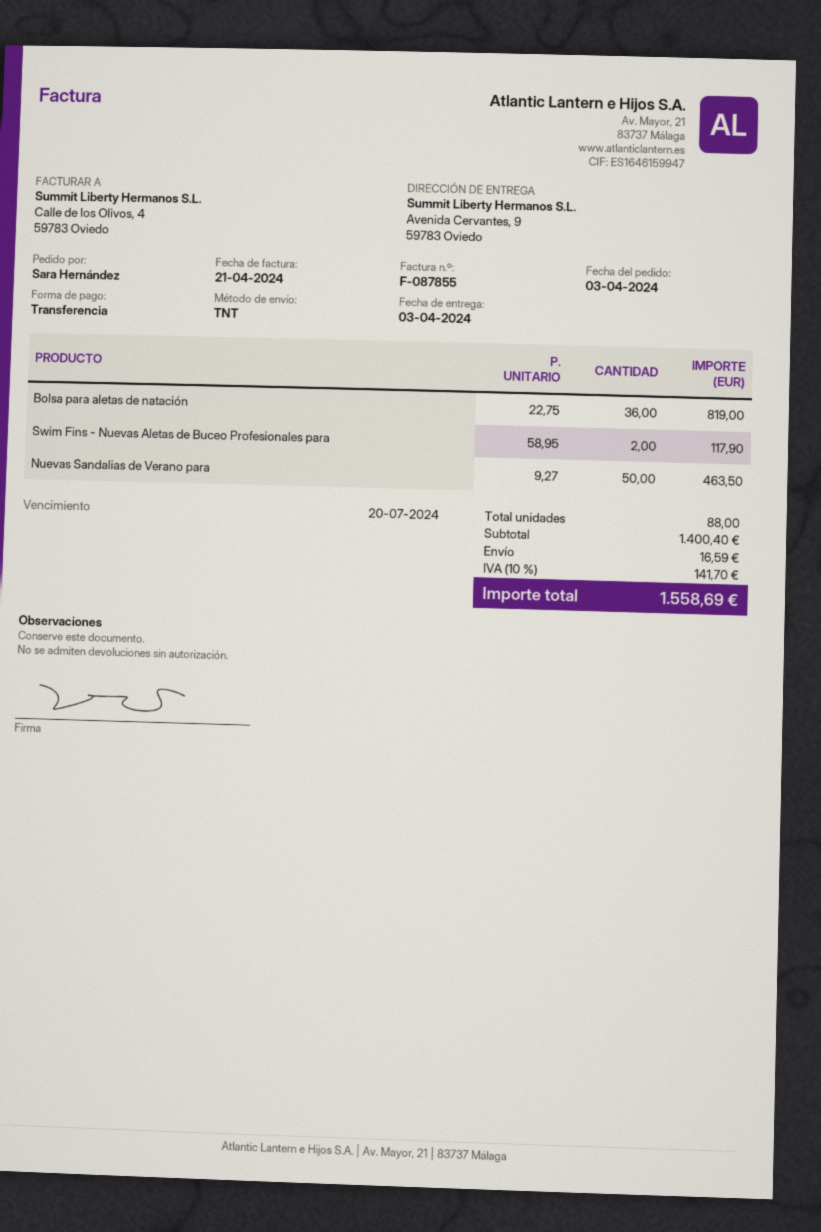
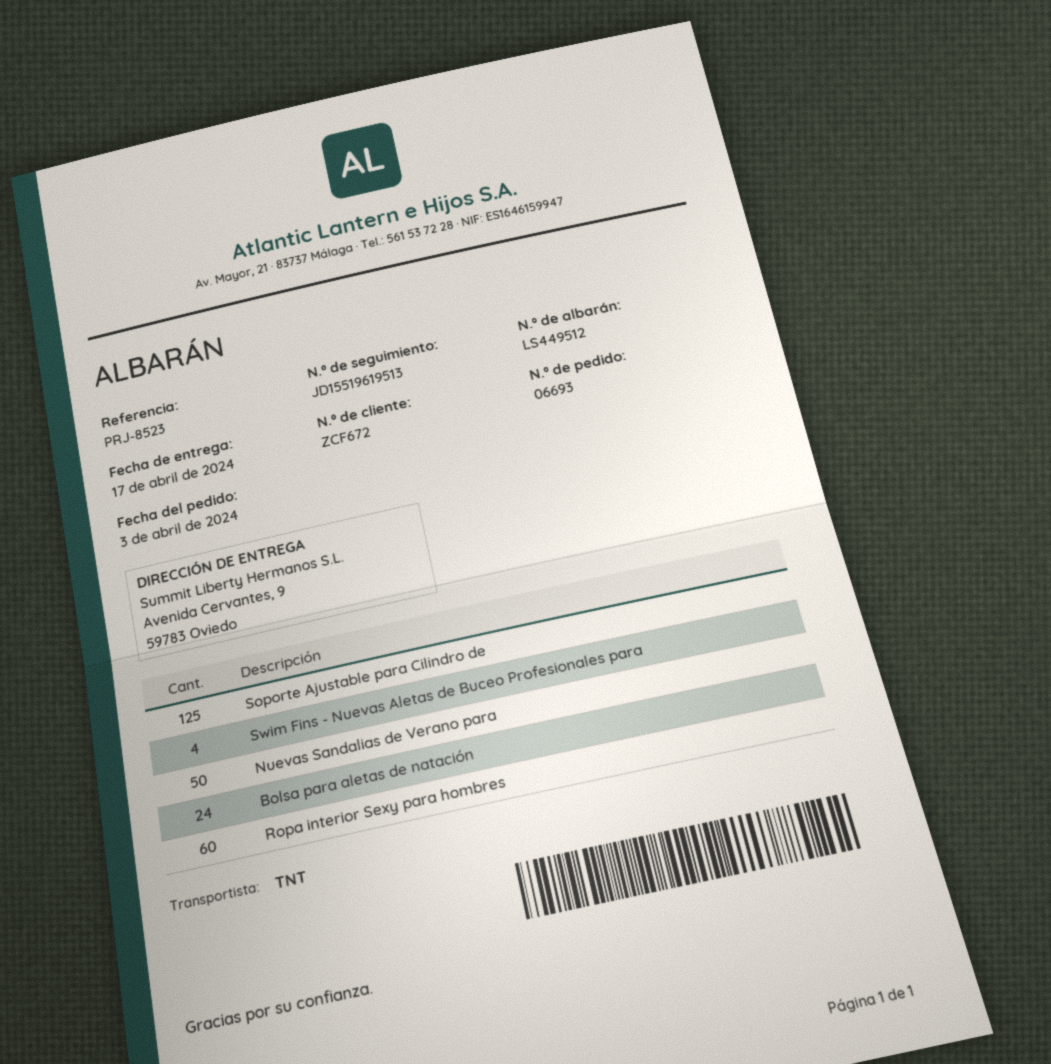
delivery date: 2024-04-03 -> 2024-04-17
Bolsa para aletas de natación: 36 -> 24
Swim Fins - Nuevas Aletas de Buceo Profesionales para: 2 -> 4
Soporte Ajustable para Cilindro de: none -> 125
Ropa interior Sexy para hombres: none -> 60

